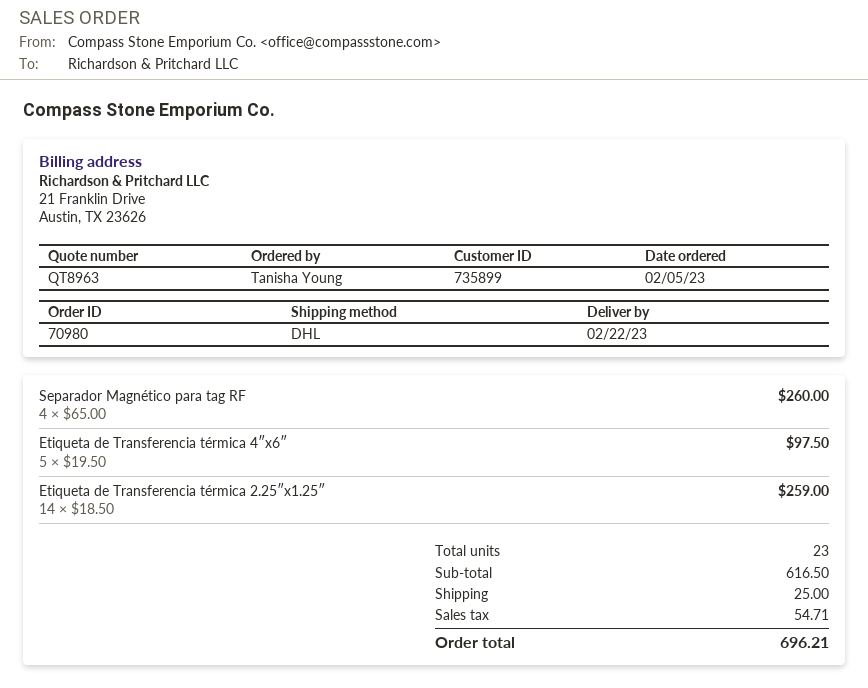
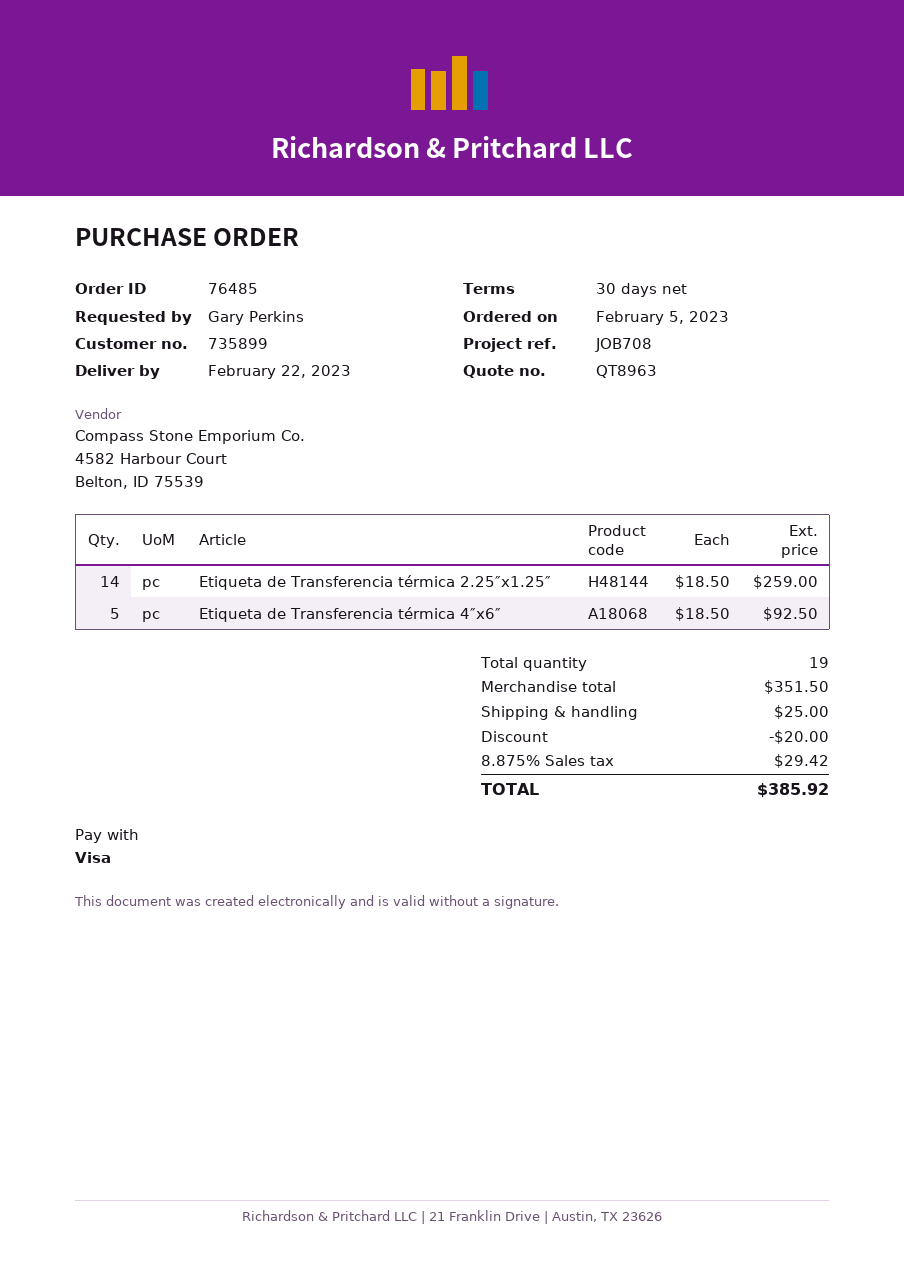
order number: 70980 -> 76485
ordered by: Tanisha Young -> Gary Perkins
Separador Magnético para tag RF: 4 x 65.00 = 260.00 -> none
Etiqueta de Transferencia térmica 4″x6″: 5 x 19.50 = 97.50 -> 5 x 18.50 = 92.50
total quantity: 23 -> 19
subtotal: 616.50 -> 351.50
discount: none -> 20.00
tax: 54.71 -> 29.42
total: 696.21 -> 385.92

